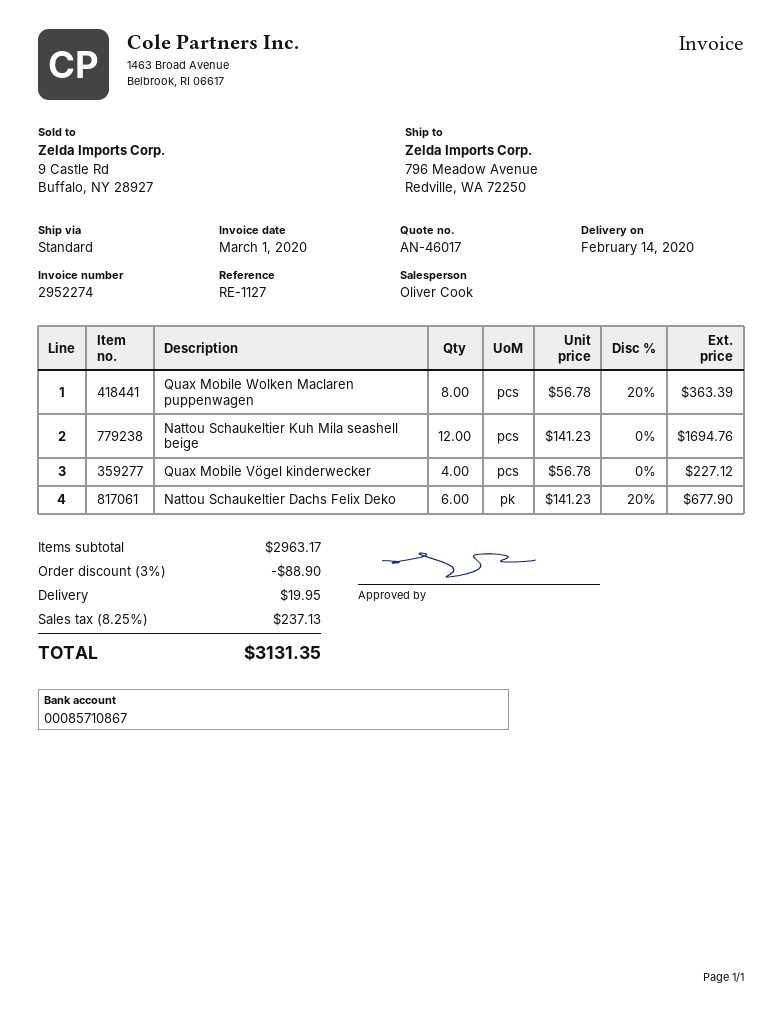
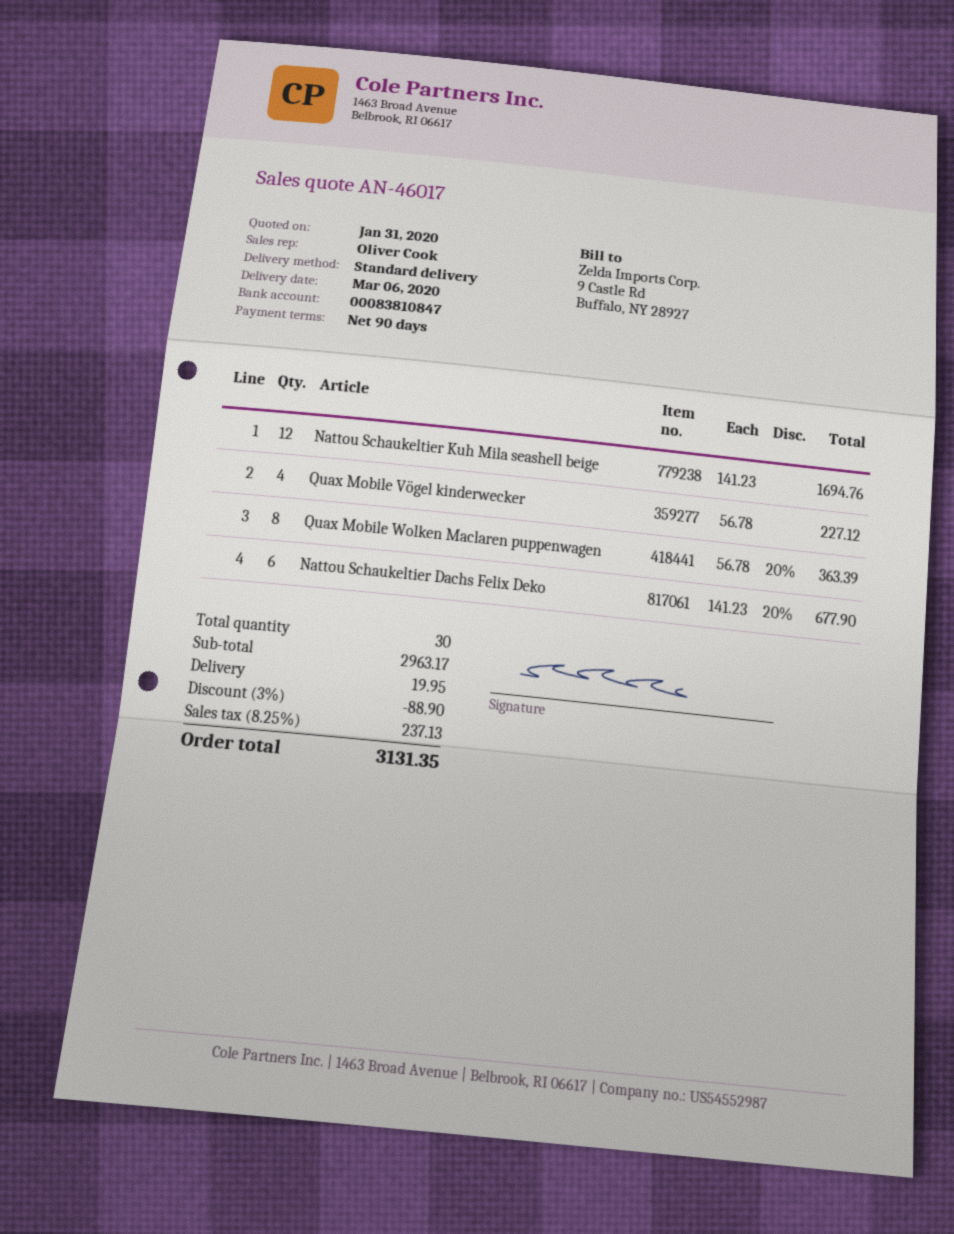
delivery date: 2020-02-14 -> 2020-03-06
bank account: 00085710867 -> 00083810847

